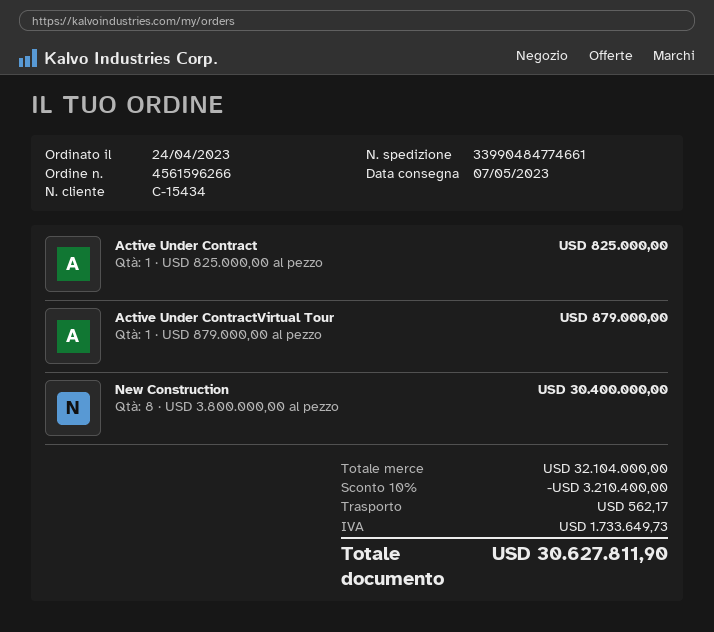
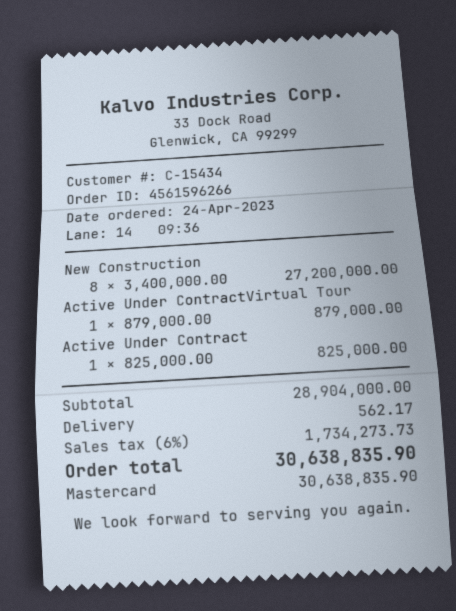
New Construction: 8 x 3800000.00 = 30400000.00 -> 8 x 3400000.00 = 27200000.00
subtotal: 32104000.00 -> 28904000.00
discount: 10% = 3210400.00 -> none
tax: 1733649.73 -> 1734273.73
total: 30627811.90 -> 30638835.90

